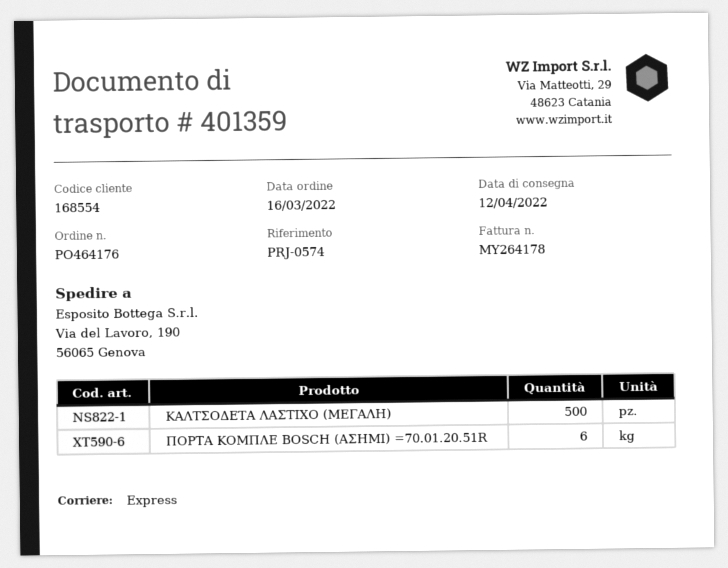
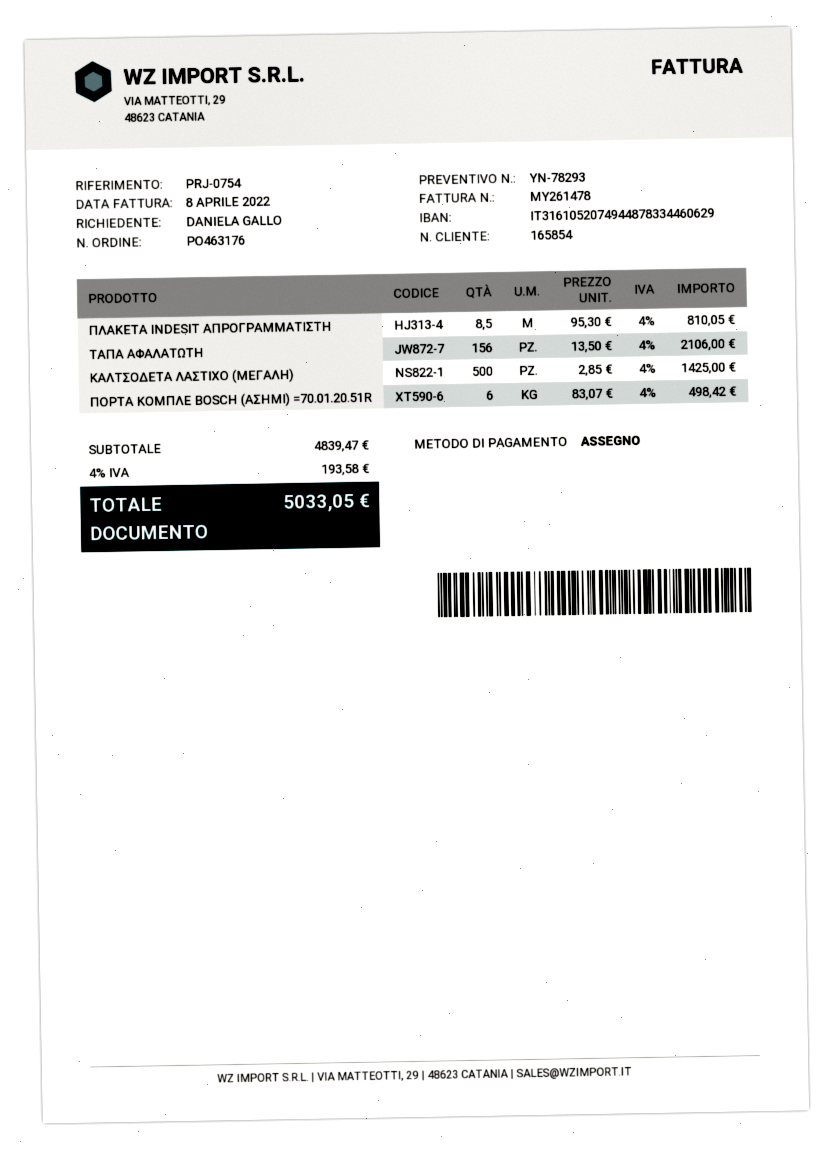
order number: PO464176 -> PO463176
invoice number: MY264178 -> MY261478
customer number: 168554 -> 165854
reference: PRJ-0574 -> PRJ-0754
ΠΛΑΚΕΤΑ INDESIT ΑΠΡΟΓΡΑΜΜΑΤΙΣΤΗ: none -> 8.5
ΤΑΠΑ ΑΦΑΛΑΤΩΤΗ: none -> 156

